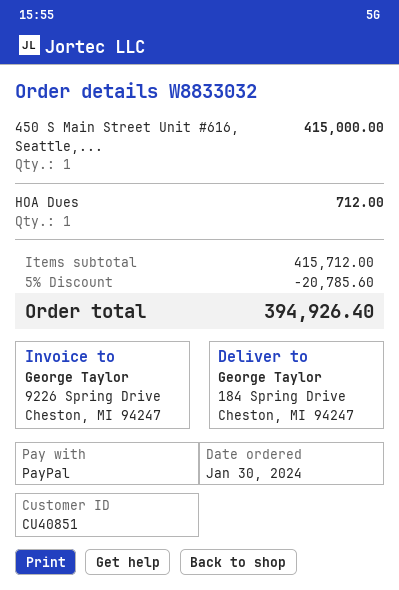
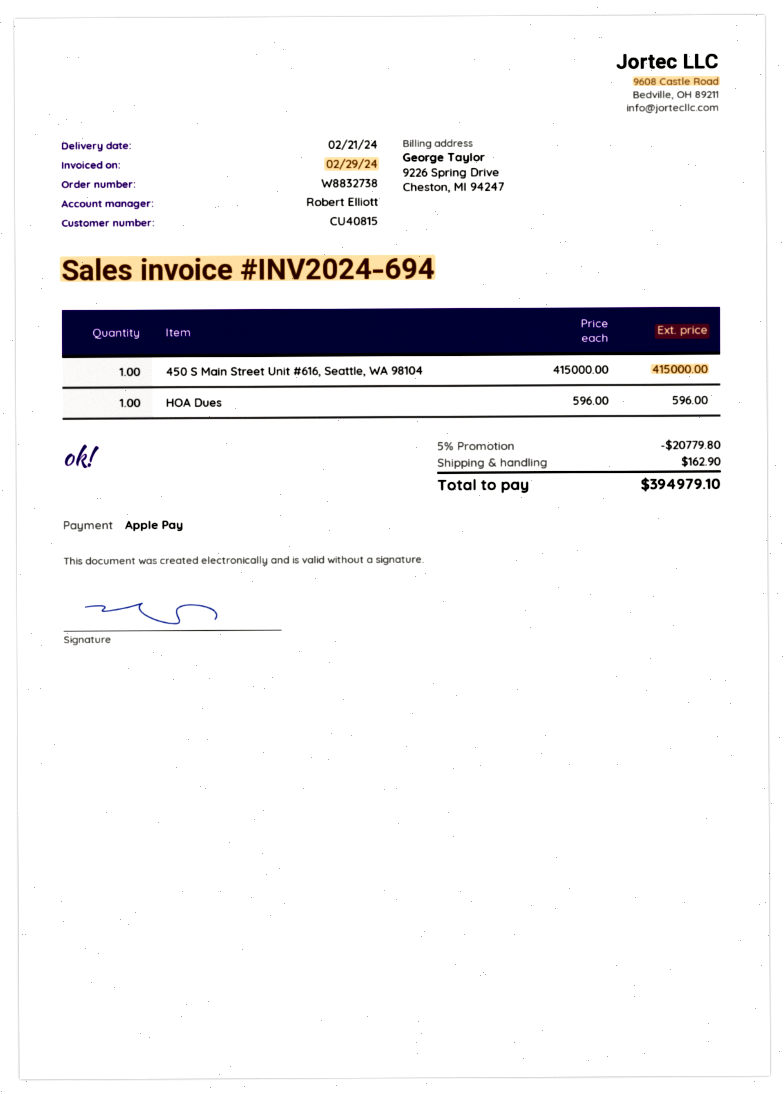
order number: W8833032 -> W8832738
customer number: CU40851 -> CU40815
payment method: PayPal -> Apple Pay
HOA Dues: 1 for 712.00 -> 1 for 596.00
discount: 5% = 20785.60 -> 5% = 20779.80
shipping: none -> 162.90
total: 394926.40 -> 394979.10

